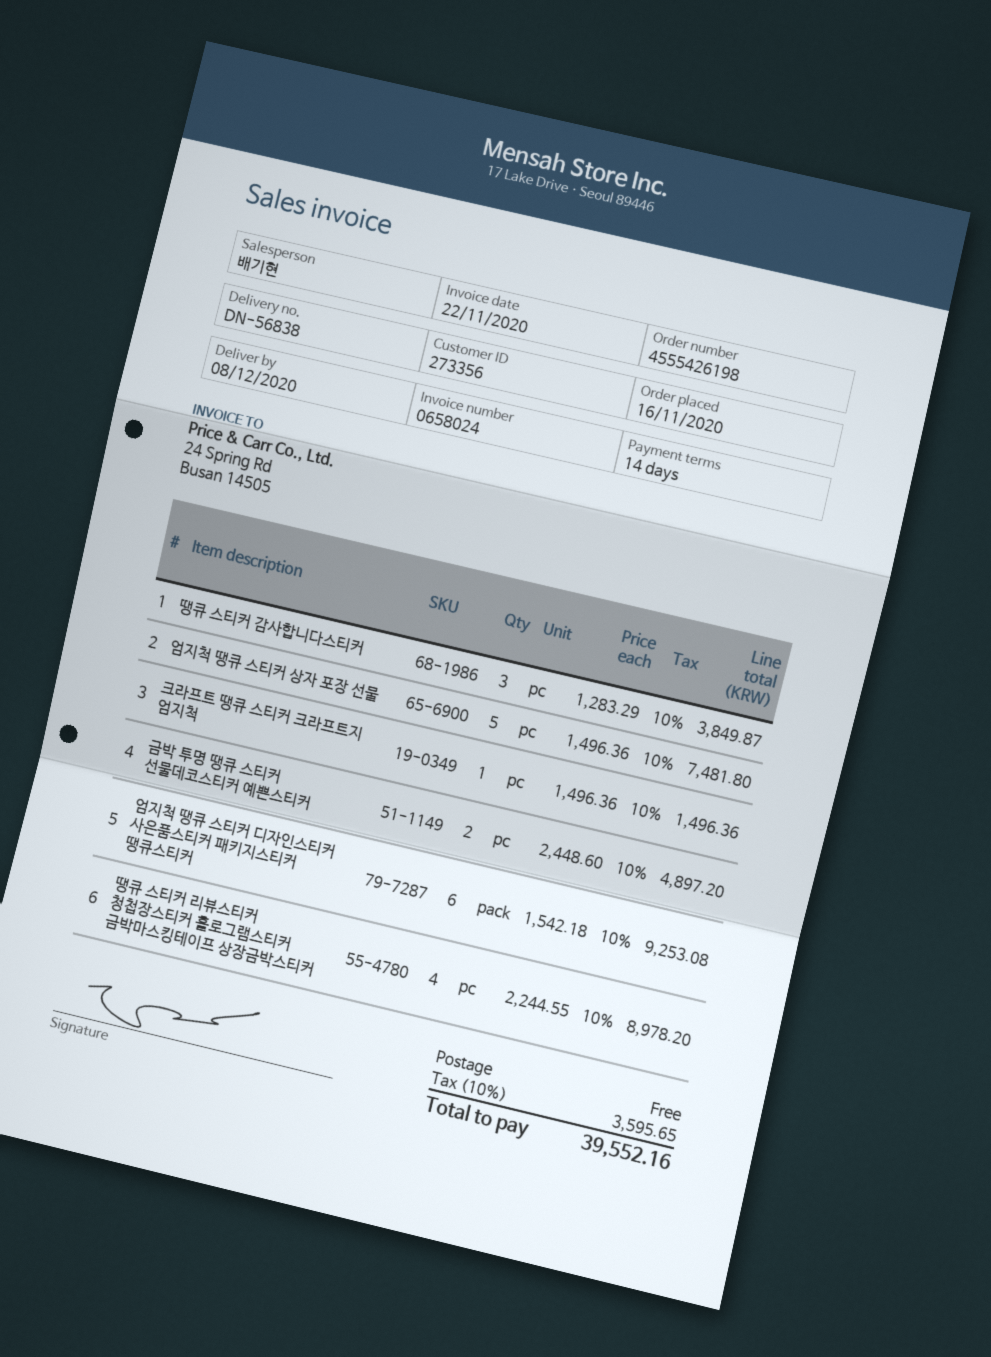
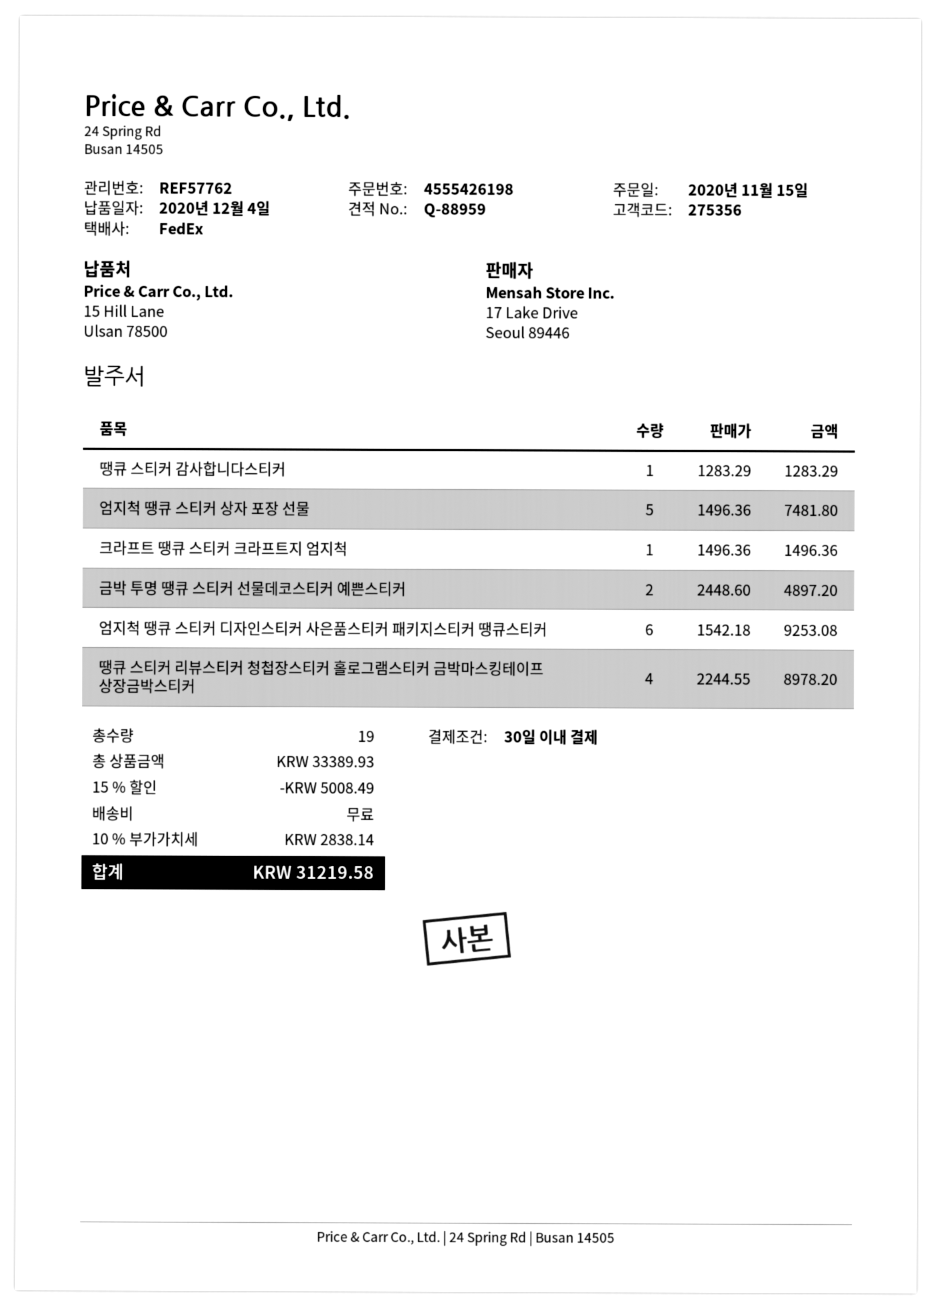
order date: 2020-11-16 -> 2020-11-15
delivery date: 2020-12-08 -> 2020-12-04
payment terms: 14 days -> 30 days
customer number: 273356 -> 275356
땡큐 스티커 감사합니다스티커: 3 x 1283.29 = 3849.87 -> 1 x 1283.29 = 1283.29
discount: none -> 15% = 5008.49
tax: 10% = 3595.65 -> 10% = 2838.14
total: 39552.16 -> 31219.58

